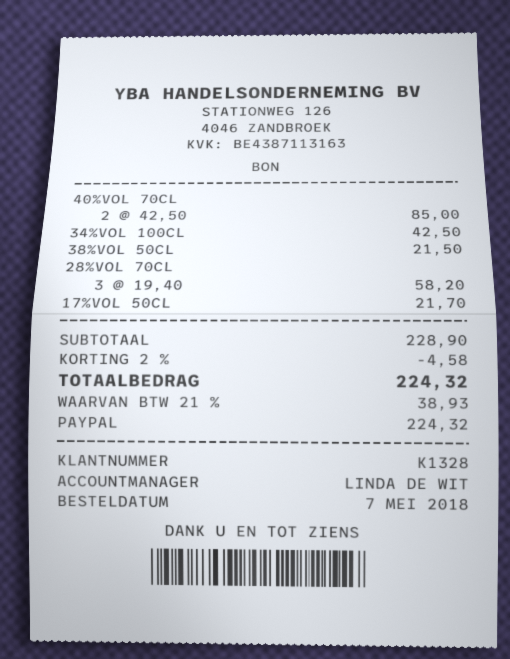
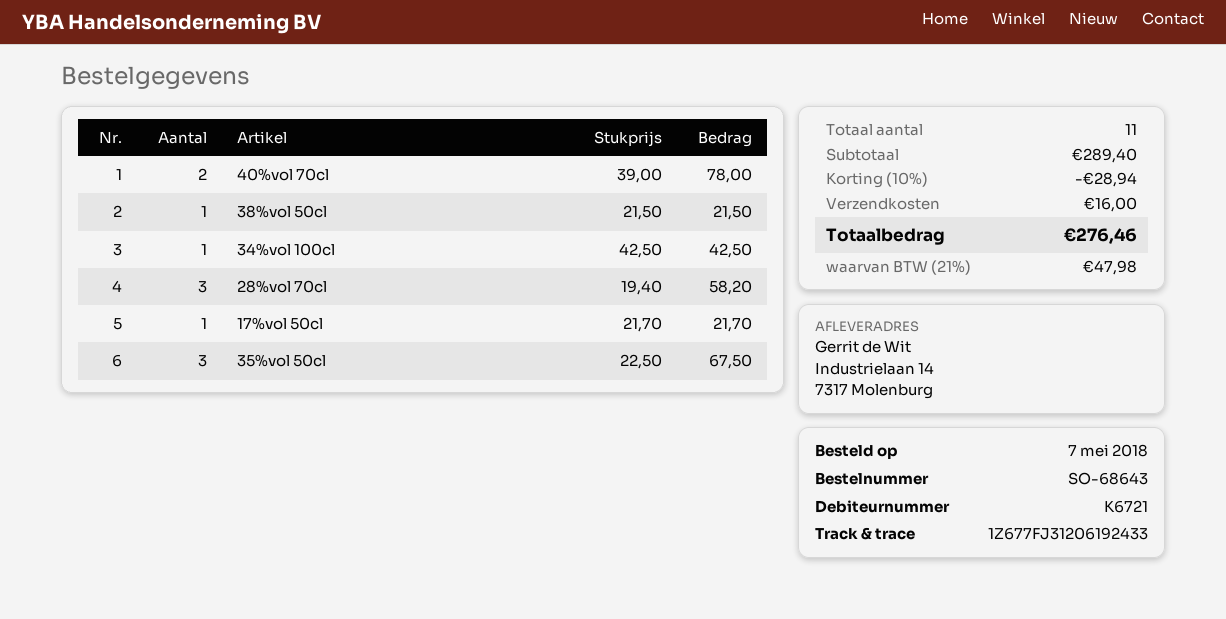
customer number: K1328 -> K6721
40%VOL 70CL: 2 x 42.50 = 85.00 -> 2 x 39.00 = 78.00
35%vol 50cl: none -> 3 x 22.50 = 67.50
subtotal: 228.90 -> 289.40
discount: 2% = 4.58 -> 10% = 28.94
shipping: none -> 16.00
tax: 21% = 38.93 -> 21% = 47.98
total: 224.32 -> 276.46

